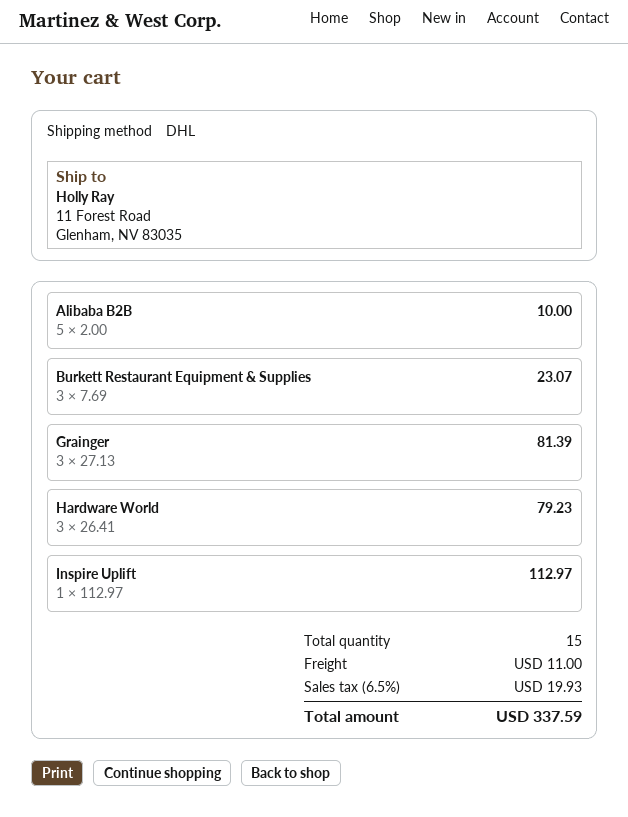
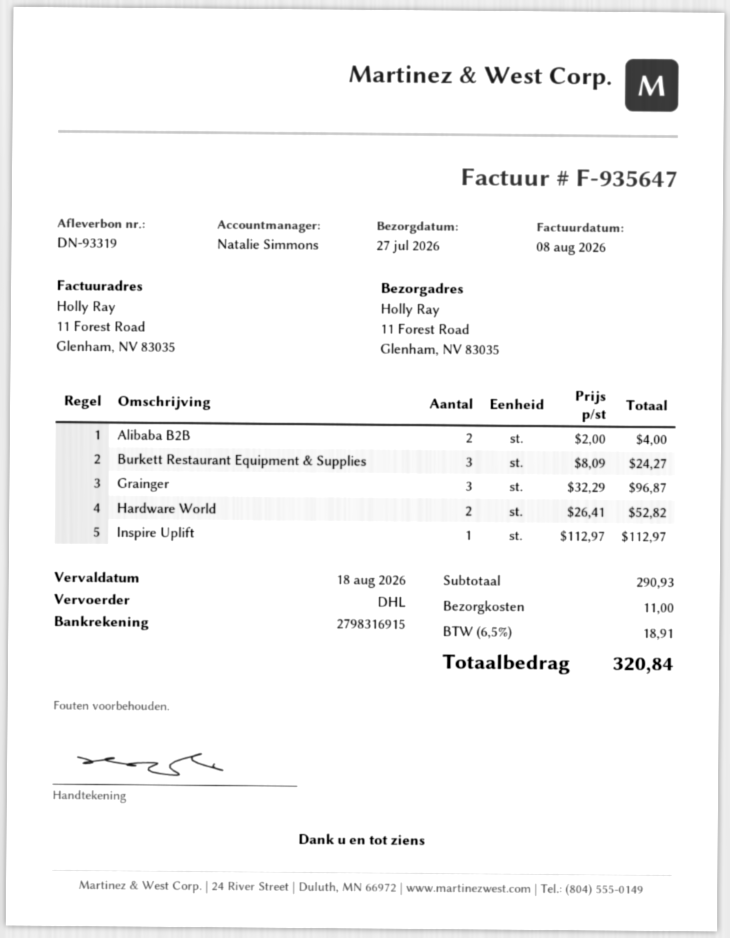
Alibaba B2B: 5 x 2.00 = 10.00 -> 2 x 2.00 = 4.00
Burkett Restaurant Equipment & Supplies: 3 x 7.69 = 23.07 -> 3 x 8.09 = 24.27
Grainger: 3 x 27.13 = 81.39 -> 3 x 32.29 = 96.87
Hardware World: 3 x 26.41 = 79.23 -> 2 x 26.41 = 52.82
tax: 6.5% = 19.93 -> 6.5% = 18.91
total: 337.59 -> 320.84

